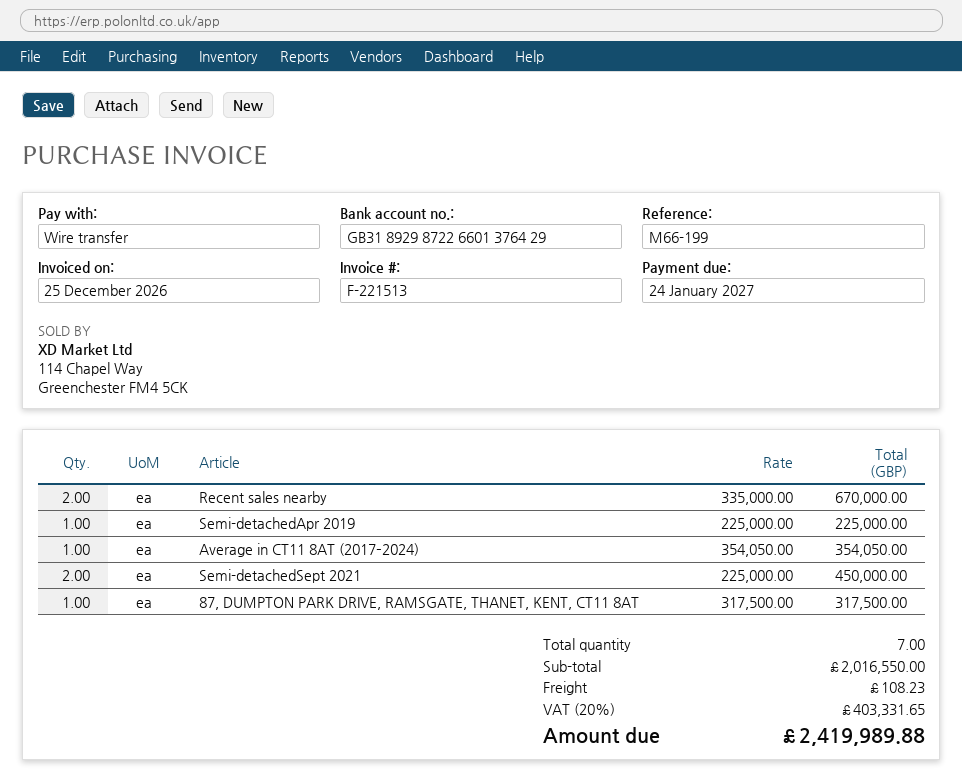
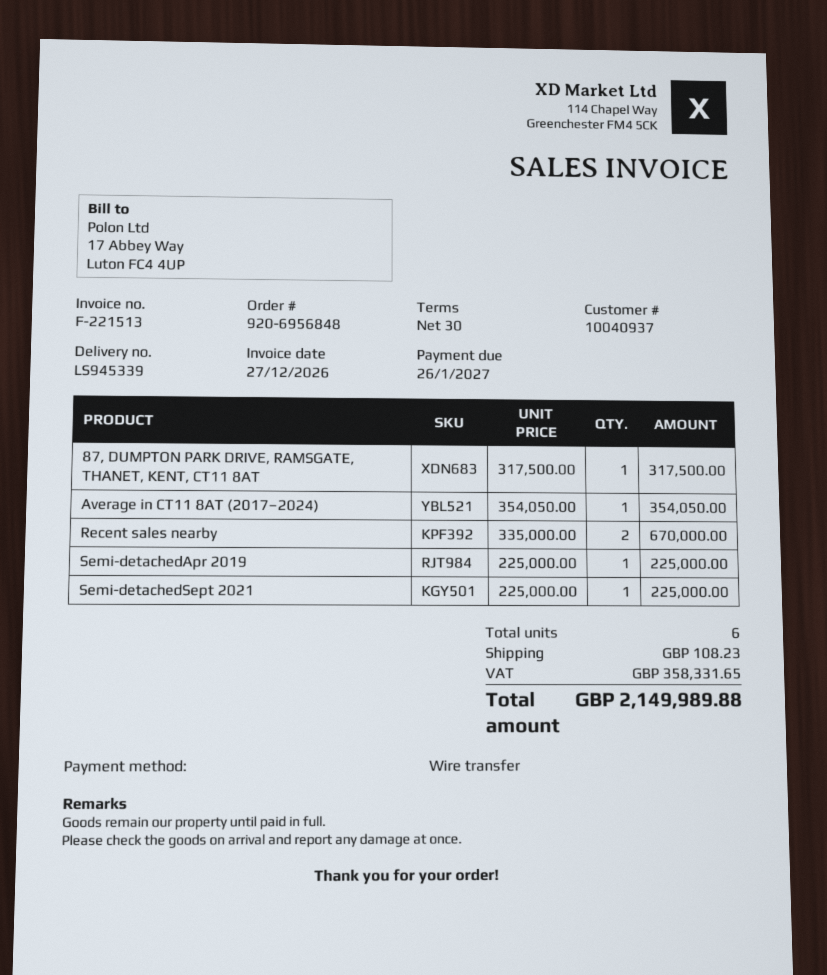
invoice date: 2026-12-25 -> 2026-12-27
due date: 2027-01-24 -> 2027-01-26
Semi-detachedSept 2021: 2 x 225000.00 = 450000.00 -> 1 x 225000.00 = 225000.00
total quantity: 7 -> 6
tax: 403331.65 -> 358331.65
total: 2419989.88 -> 2149989.88

